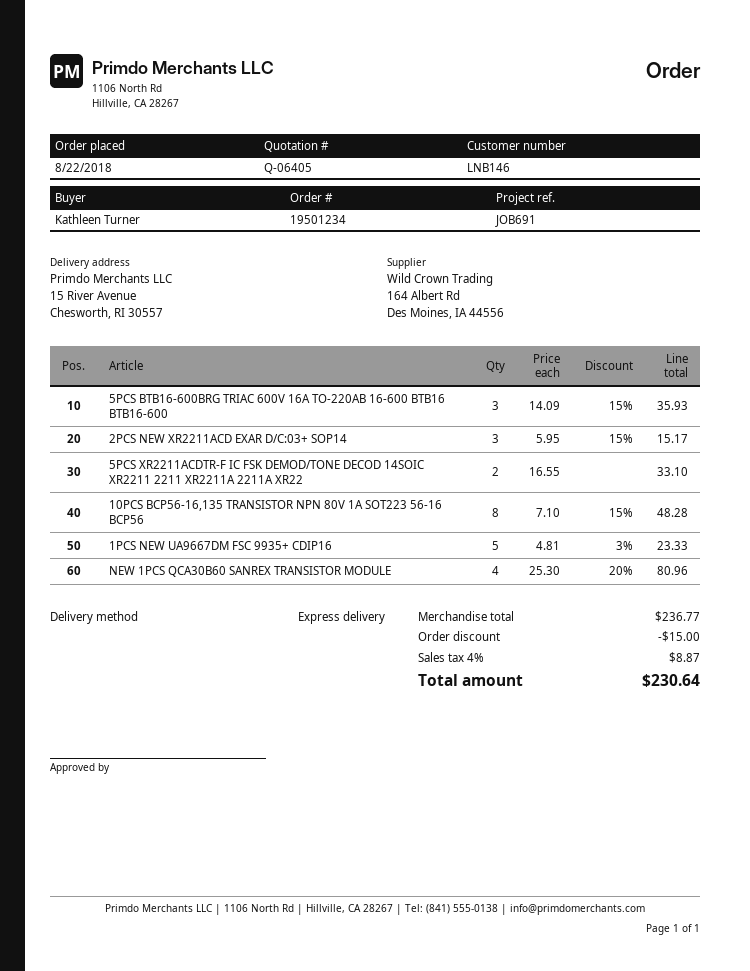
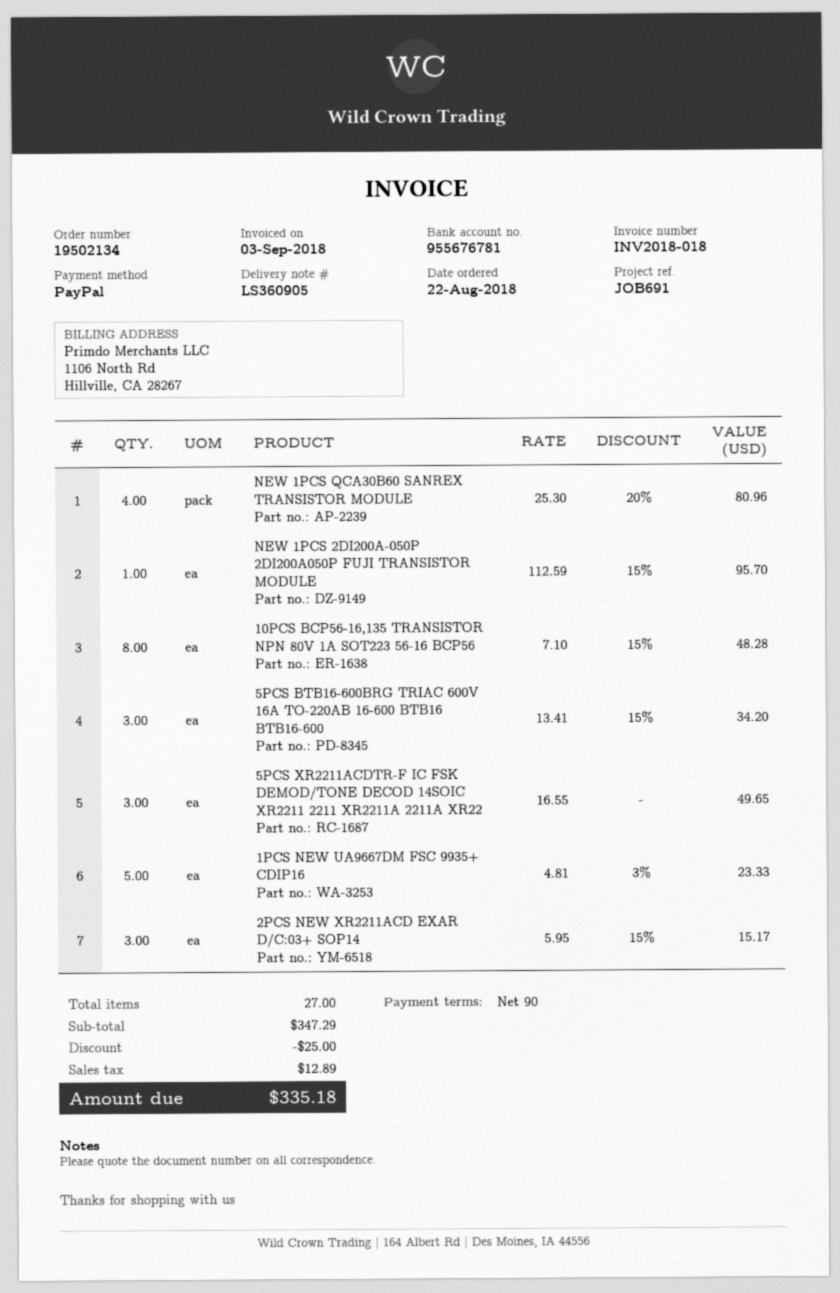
order number: 19501234 -> 19502134
5PCS BTB16-600BRG TRIAC 600V 16A TO-220AB 16-600 BTB16 BTB16-600: 3 x 14.09 - 15% = 35.93 -> 3 x 13.41 - 15% = 34.20
5PCS XR2211ACDTR-F IC FSK DEMOD/TONE DECOD 14SOIC XR2211 2211 XR2211A 2211A XR22: 2 x 16.55 = 33.10 -> 3 x 16.55 = 49.65
NEW 1PCS 2DI200A-050P 2DI200A050P FUJI TRANSISTOR MODULE: none -> 1 x 112.59 - 15% = 95.70
subtotal: 236.77 -> 347.29
discount: 15.00 -> 25.00
tax: 8.87 -> 12.89
total: 230.64 -> 335.18

